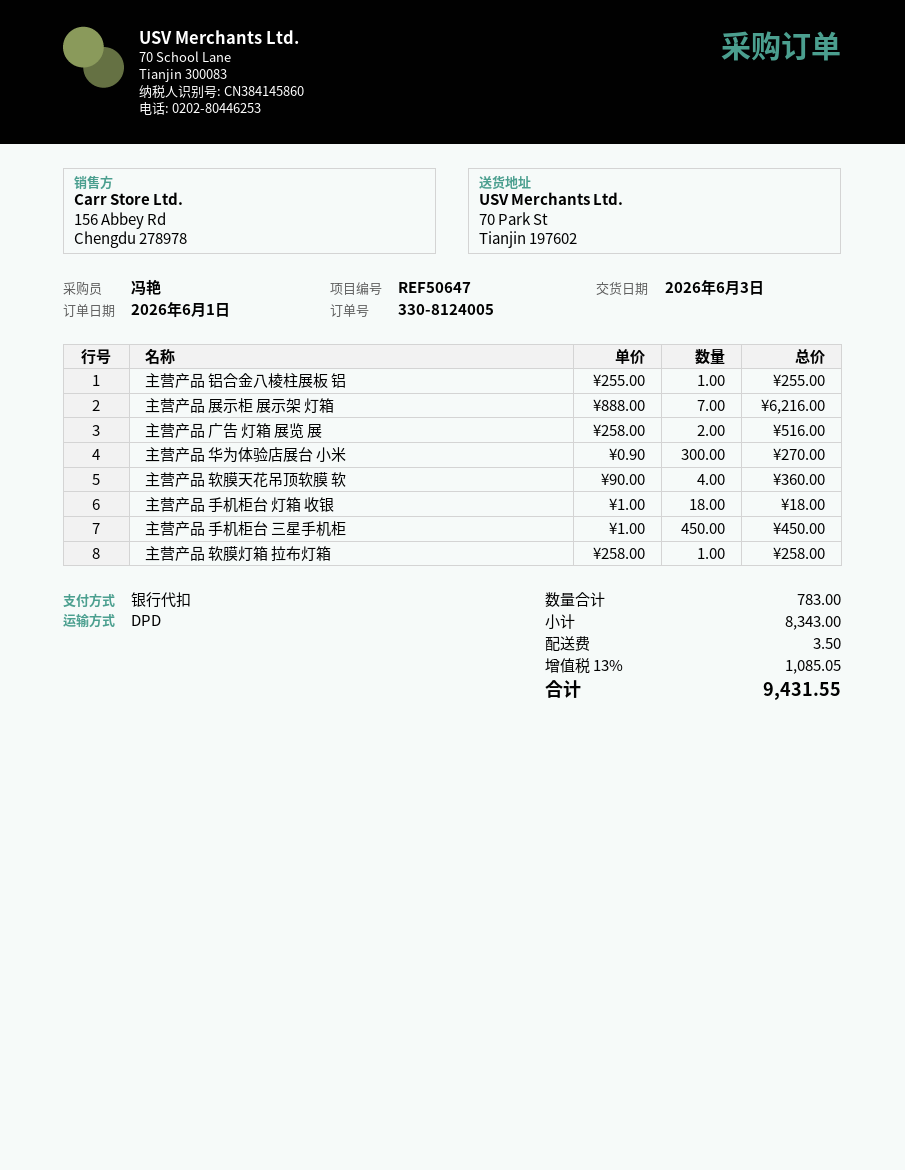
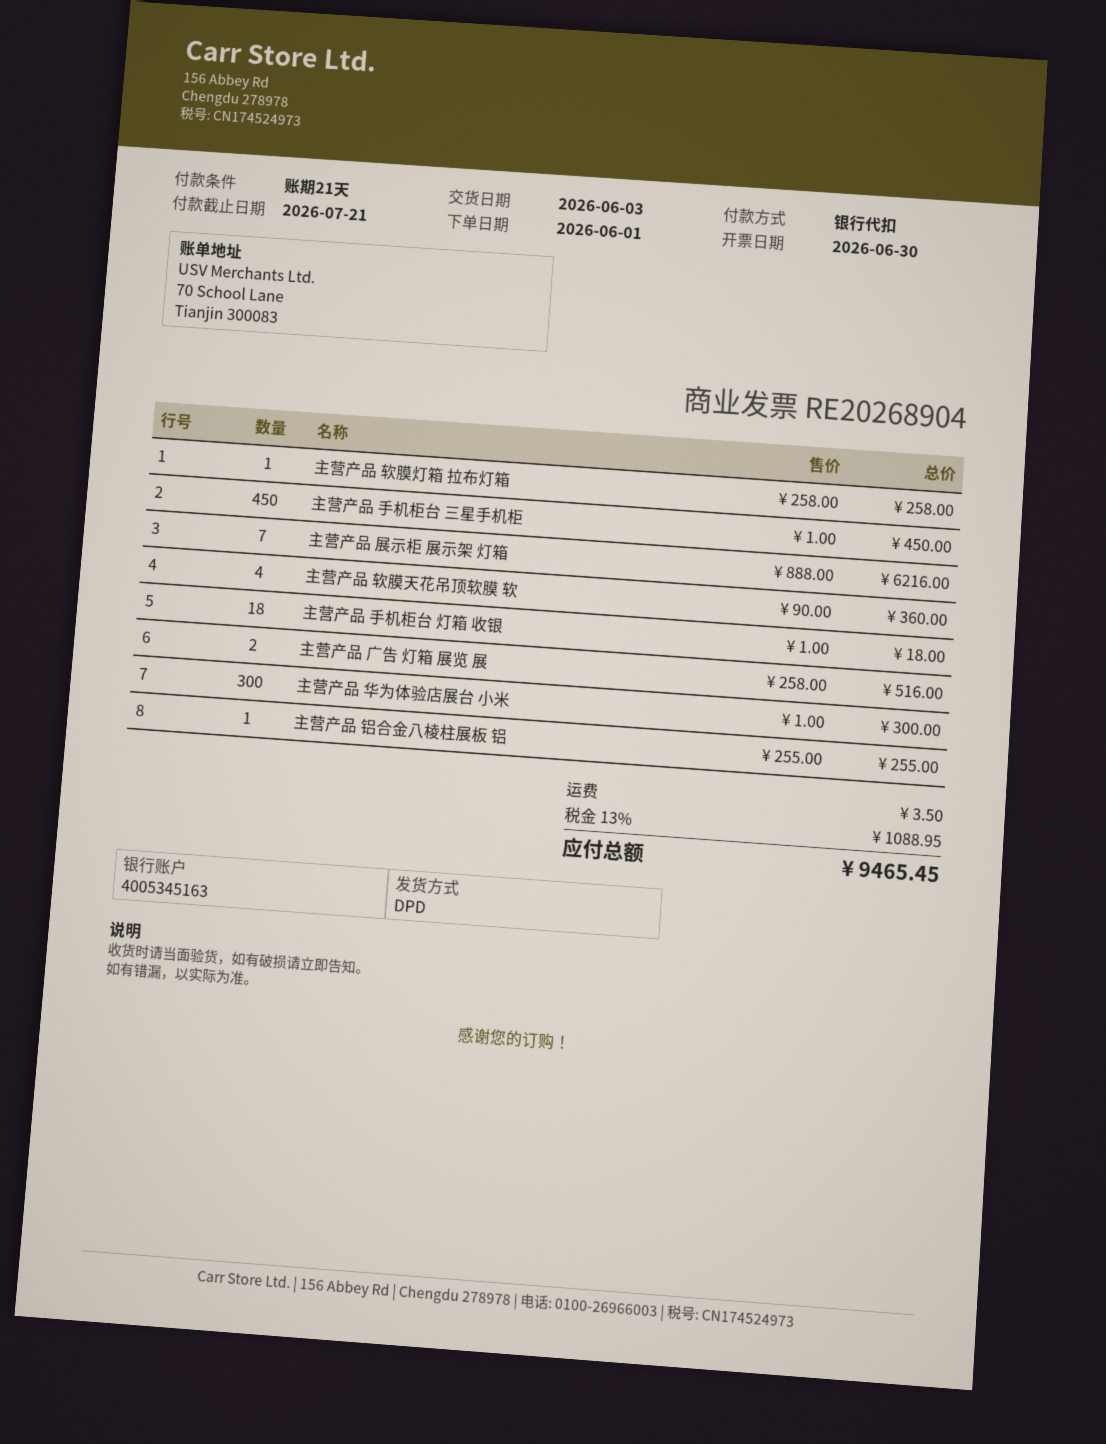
主营产品 华为体验店展台 小米: 300 x 0.90 = 270.00 -> 300 x 1.00 = 300.00
tax: 13% = 1085.05 -> 13% = 1088.95
total: 9431.55 -> 9465.45

